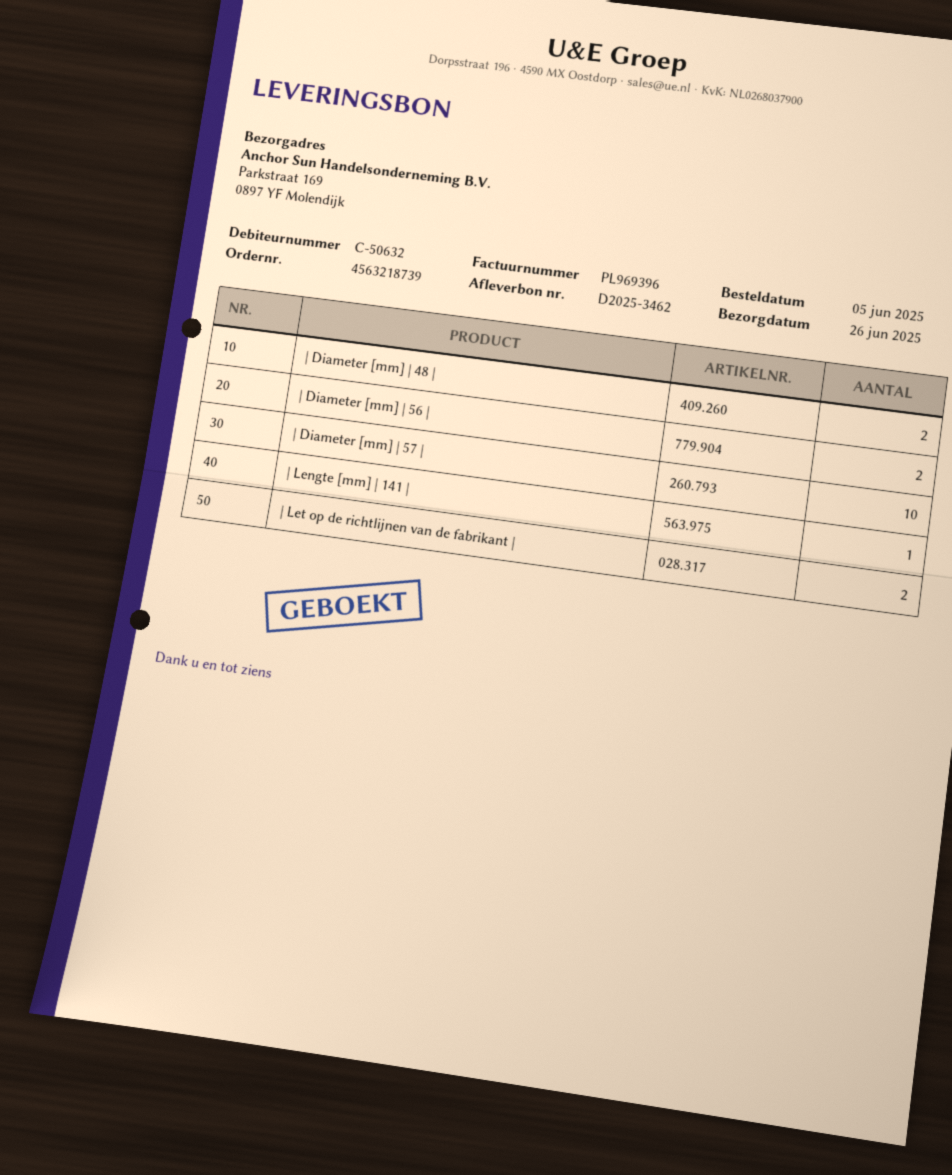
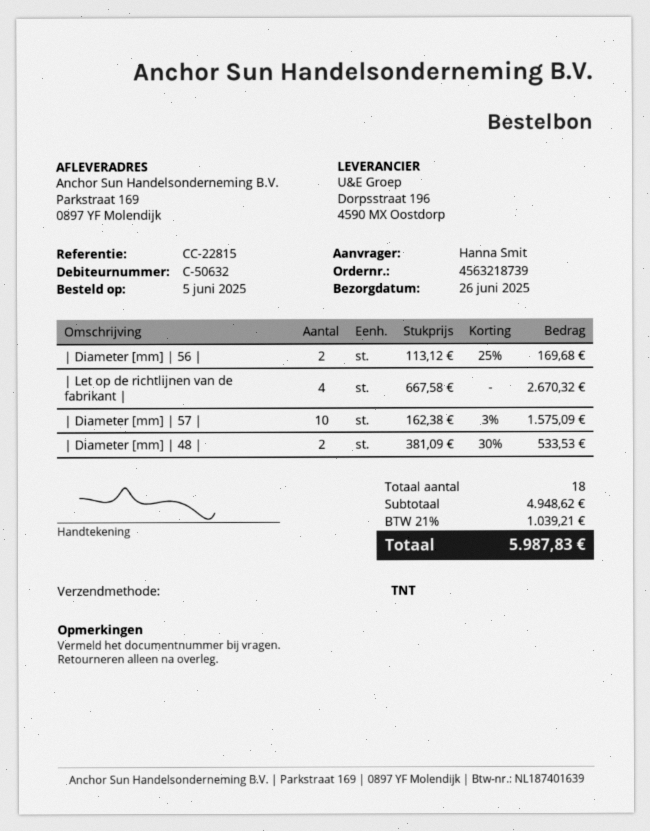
| Lengte [mm] | 141 |: 1 -> none
| Let op de richtlijnen van de fabrikant |: 2 -> 4

